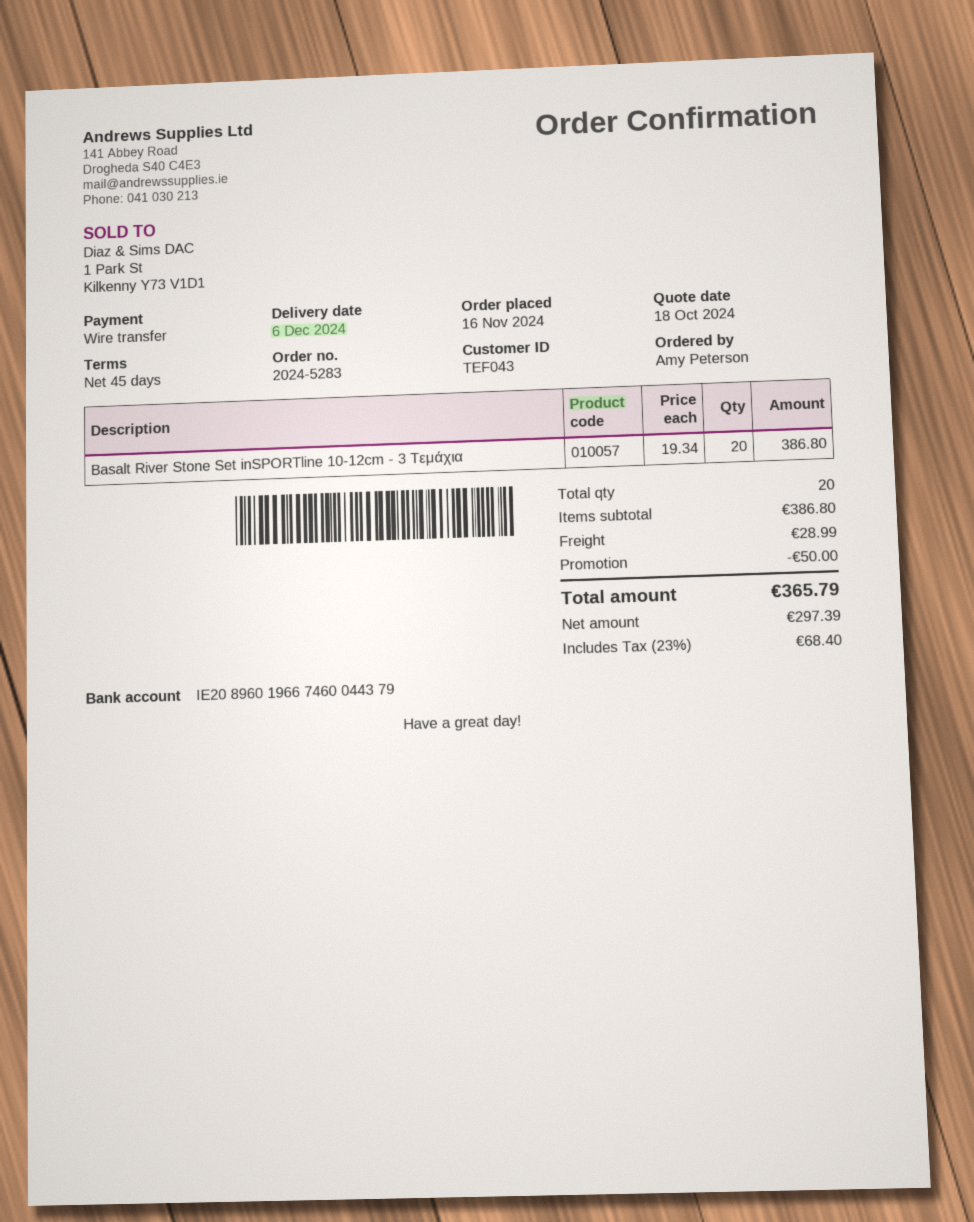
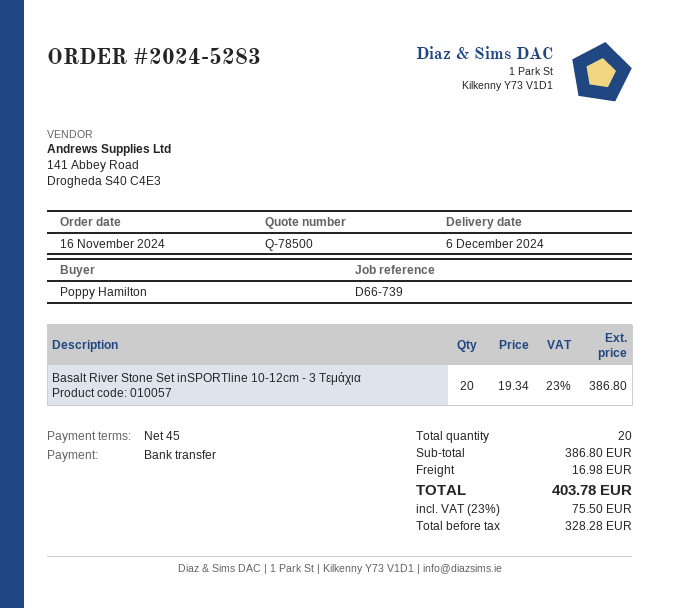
ordered by: Amy Peterson -> Poppy Hamilton
discount: 50.00 -> none
shipping: 28.99 -> 16.98
net: 297.39 -> 328.28
tax: 23% = 68.40 -> 23% = 75.50
total: 365.79 -> 403.78

